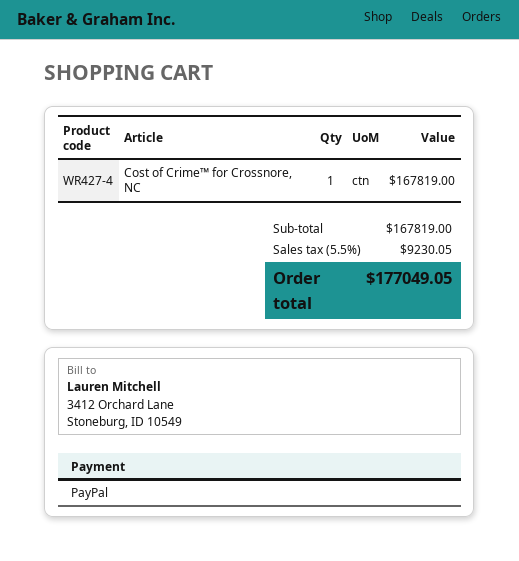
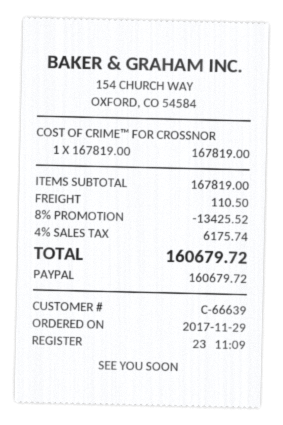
discount: none -> 8% = 13425.52
shipping: none -> 110.50
tax: 5.5% = 9230.05 -> 4% = 6175.74
total: 177049.05 -> 160679.72

